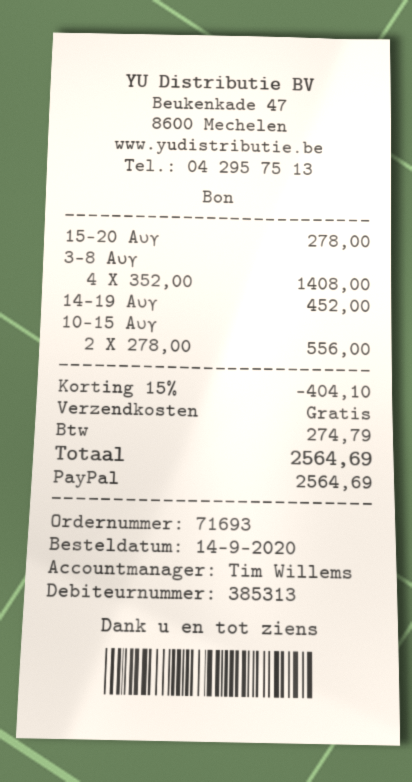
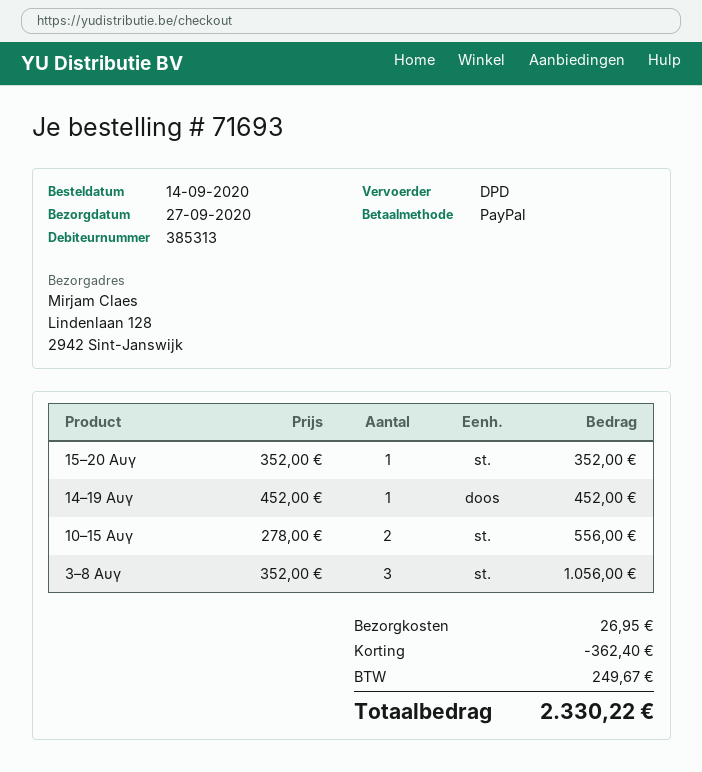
15–20 Αυγ: 1 x 278.00 = 278.00 -> 1 x 352.00 = 352.00
3–8 Αυγ: 4 x 352.00 = 1408.00 -> 3 x 352.00 = 1056.00
discount: 404.10 -> 362.40
shipping: 0.00 -> 26.95
tax: 274.79 -> 249.67
total: 2564.69 -> 2330.22

